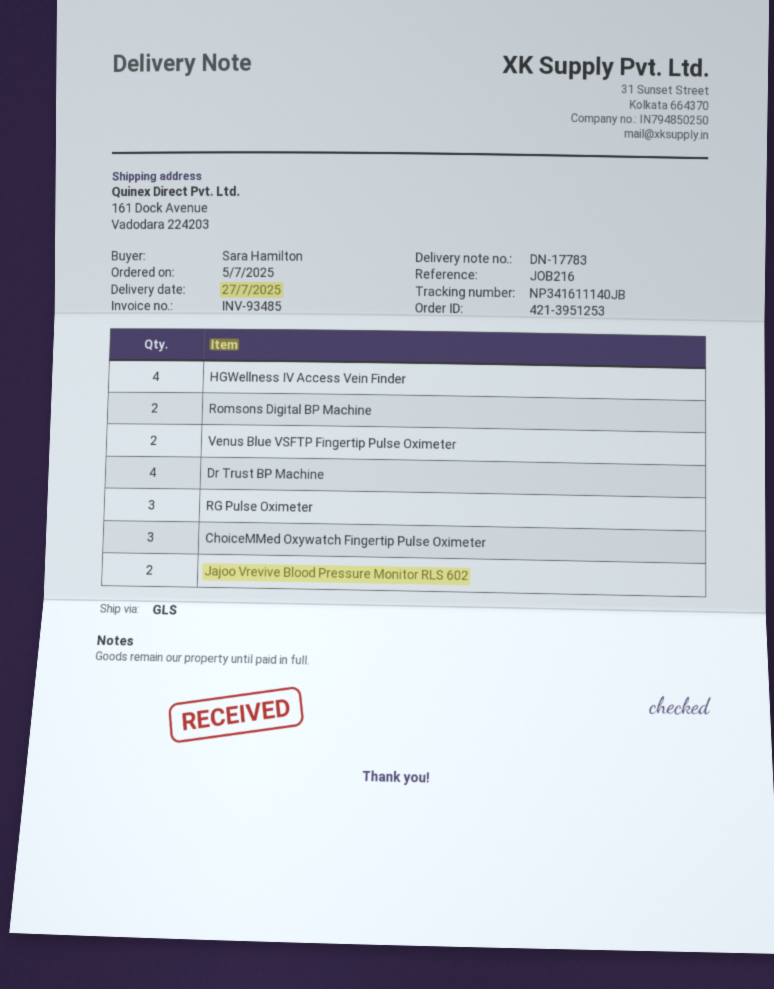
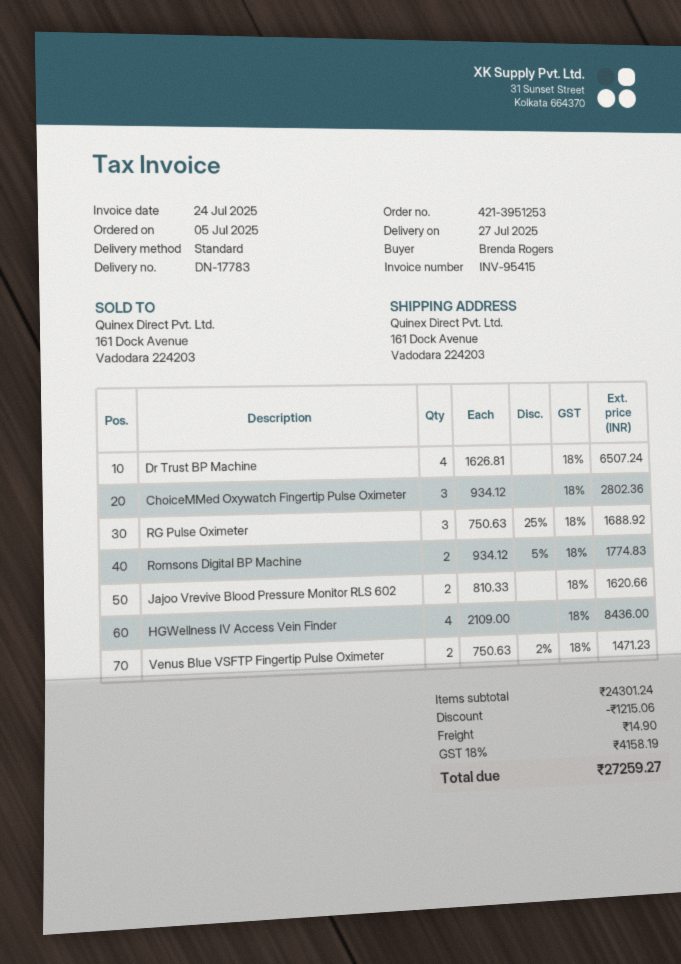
invoice number: INV-93485 -> INV-95415
ordered by: Sara Hamilton -> Brenda Rogers
shipping method: GLS -> standard

